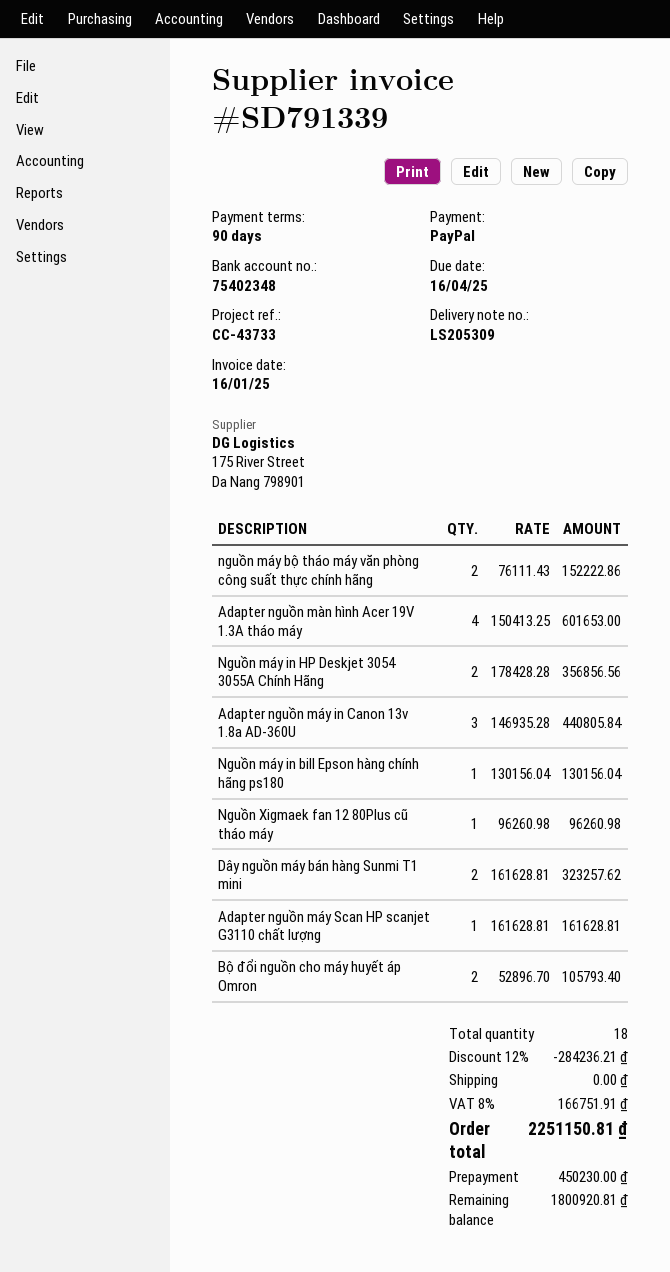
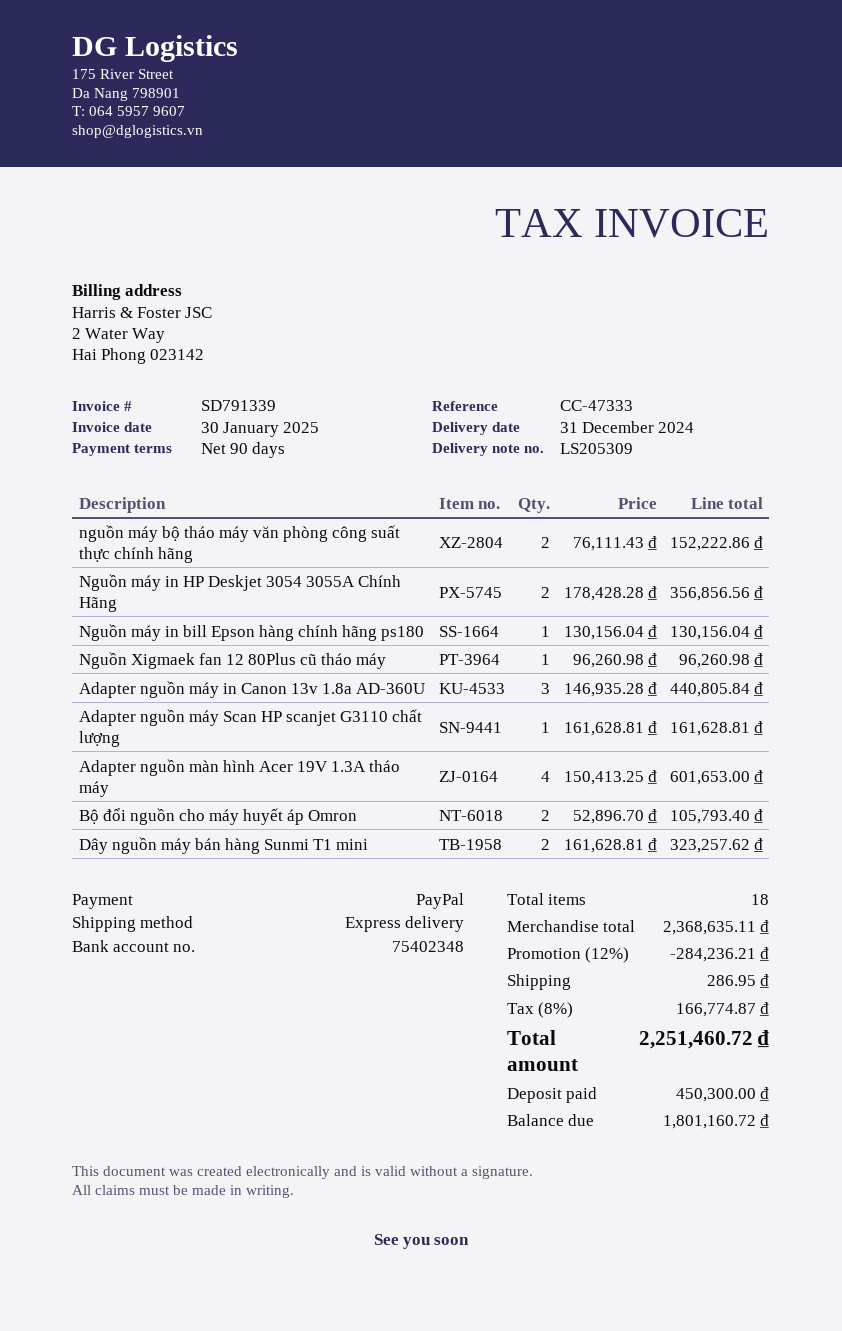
invoice date: 2025-01-16 -> 2025-01-30
reference: CC-43733 -> CC-47333
shipping: 0.00 -> 286.95
tax: 8% = 166751.91 -> 8% = 166774.87
total: 2251150.81 -> 2251460.72
deposit: 450230.00 -> 450300.00
balance: 1800920.81 -> 1801160.72

